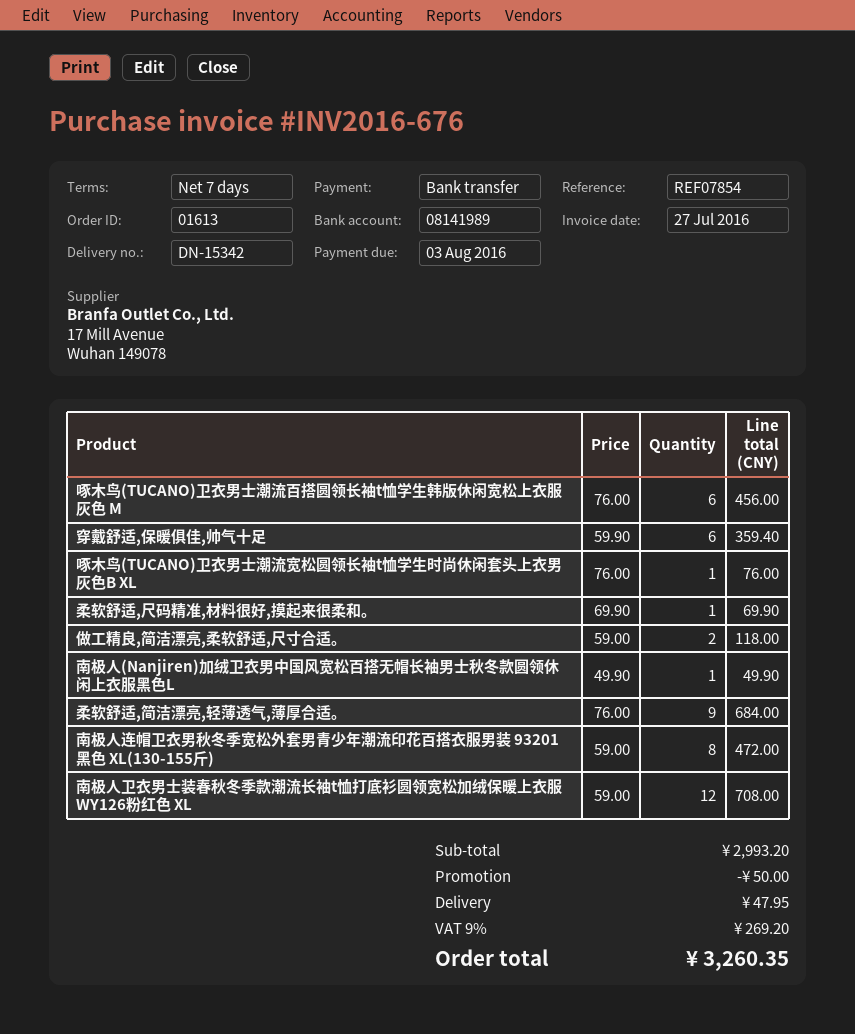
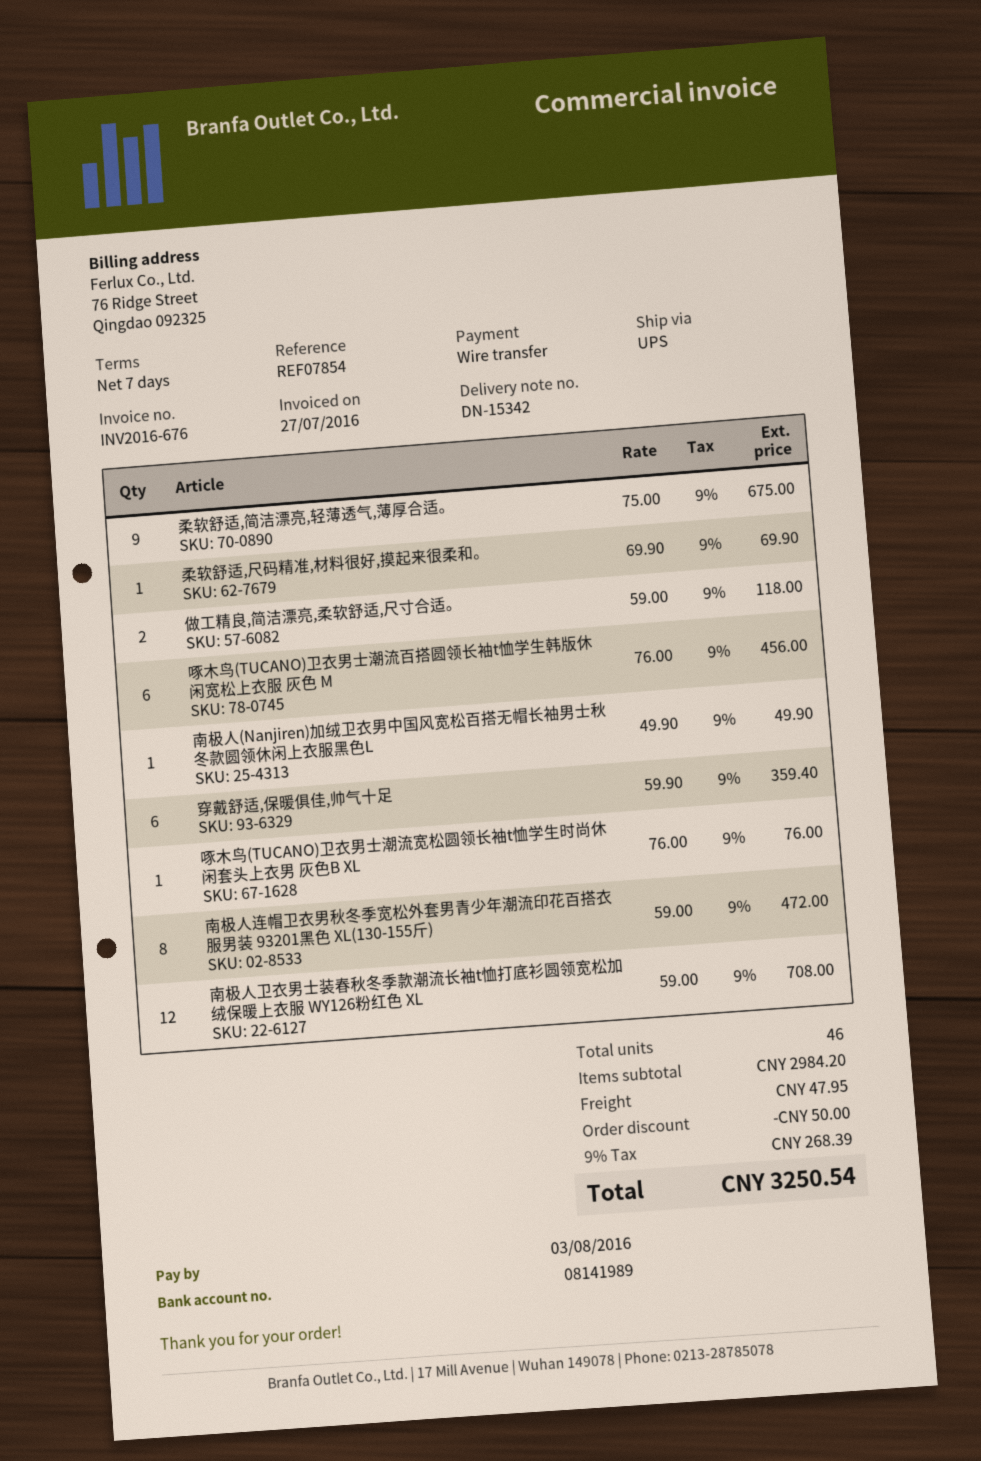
柔软舒适,简洁漂亮,轻薄透气,薄厚合适。: 9 x 76.00 = 684.00 -> 9 x 75.00 = 675.00
subtotal: 2993.20 -> 2984.20
tax: 9% = 269.20 -> 9% = 268.39
total: 3260.35 -> 3250.54

